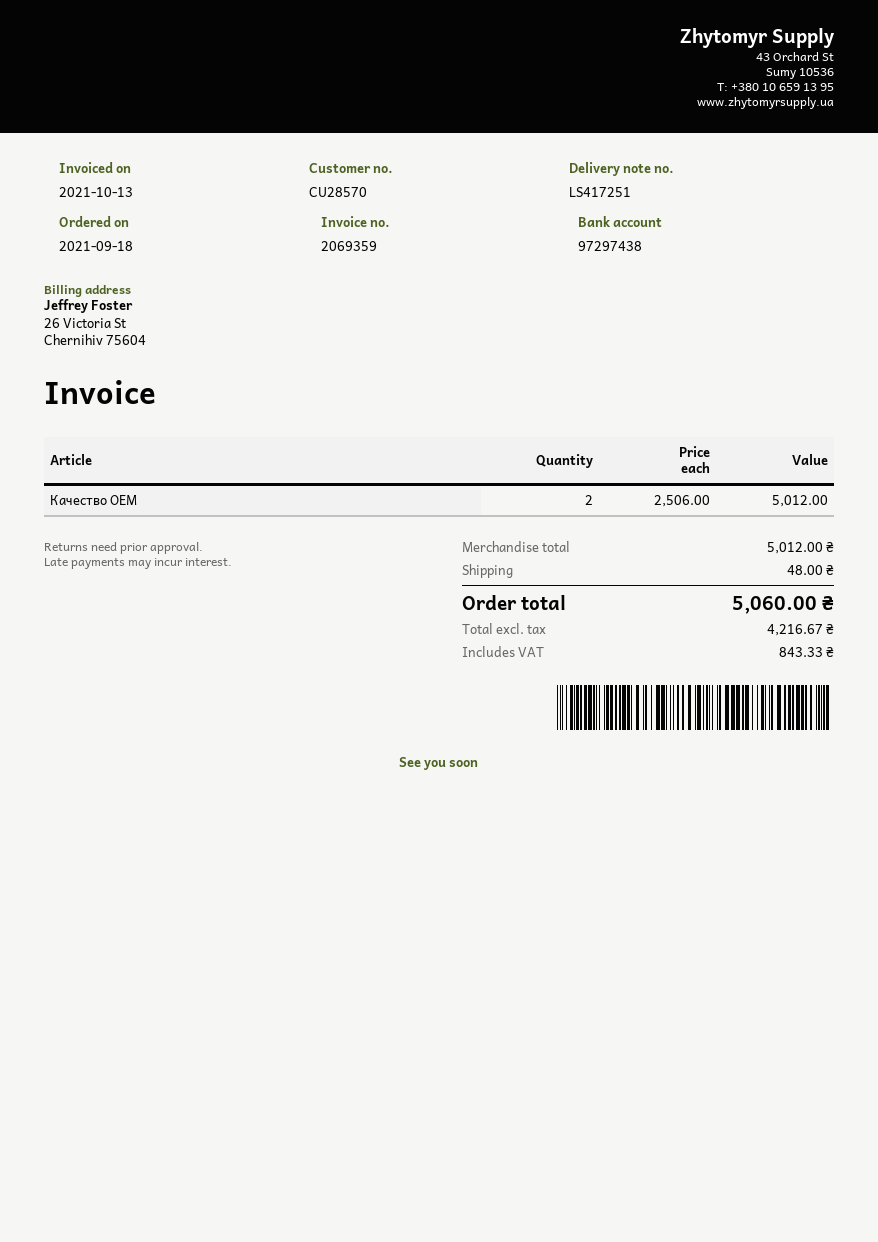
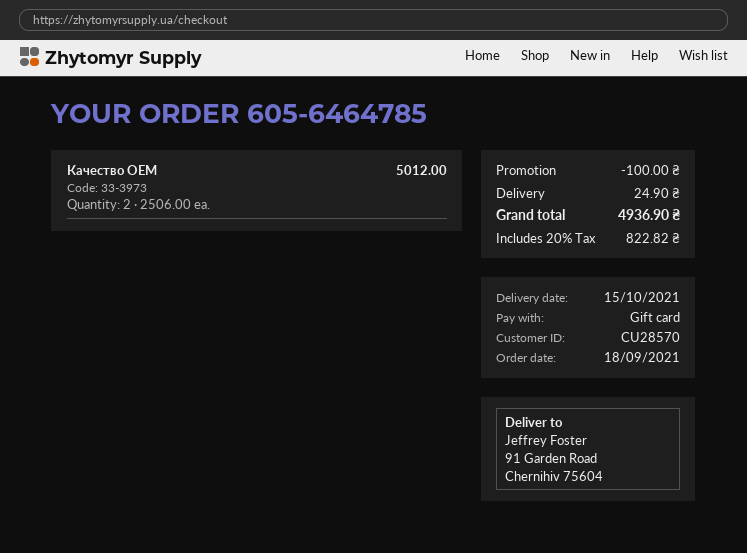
discount: none -> 100.00
shipping: 48.00 -> 24.90
tax: 843.33 -> 822.82
total: 5060.00 -> 4936.90

